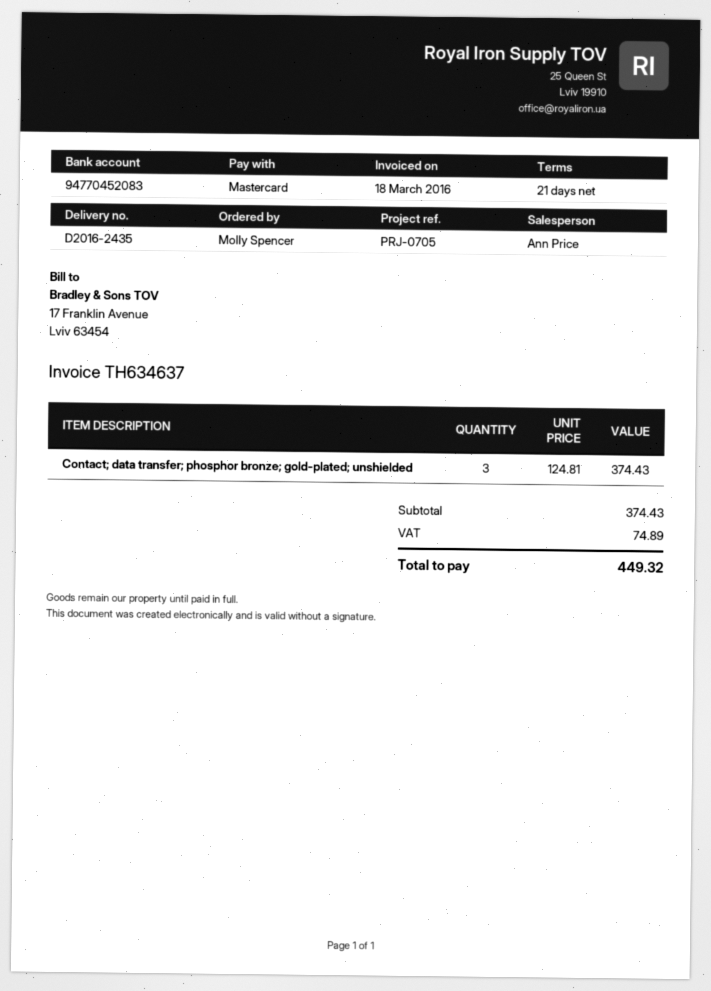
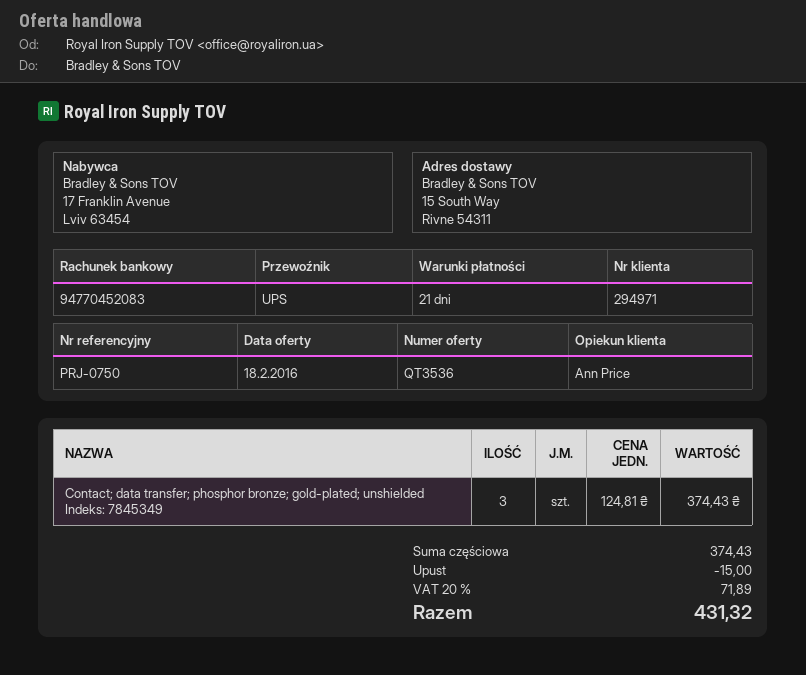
reference: PRJ-0705 -> PRJ-0750
discount: none -> 15.00
tax: 74.89 -> 71.89
total: 449.32 -> 431.32

